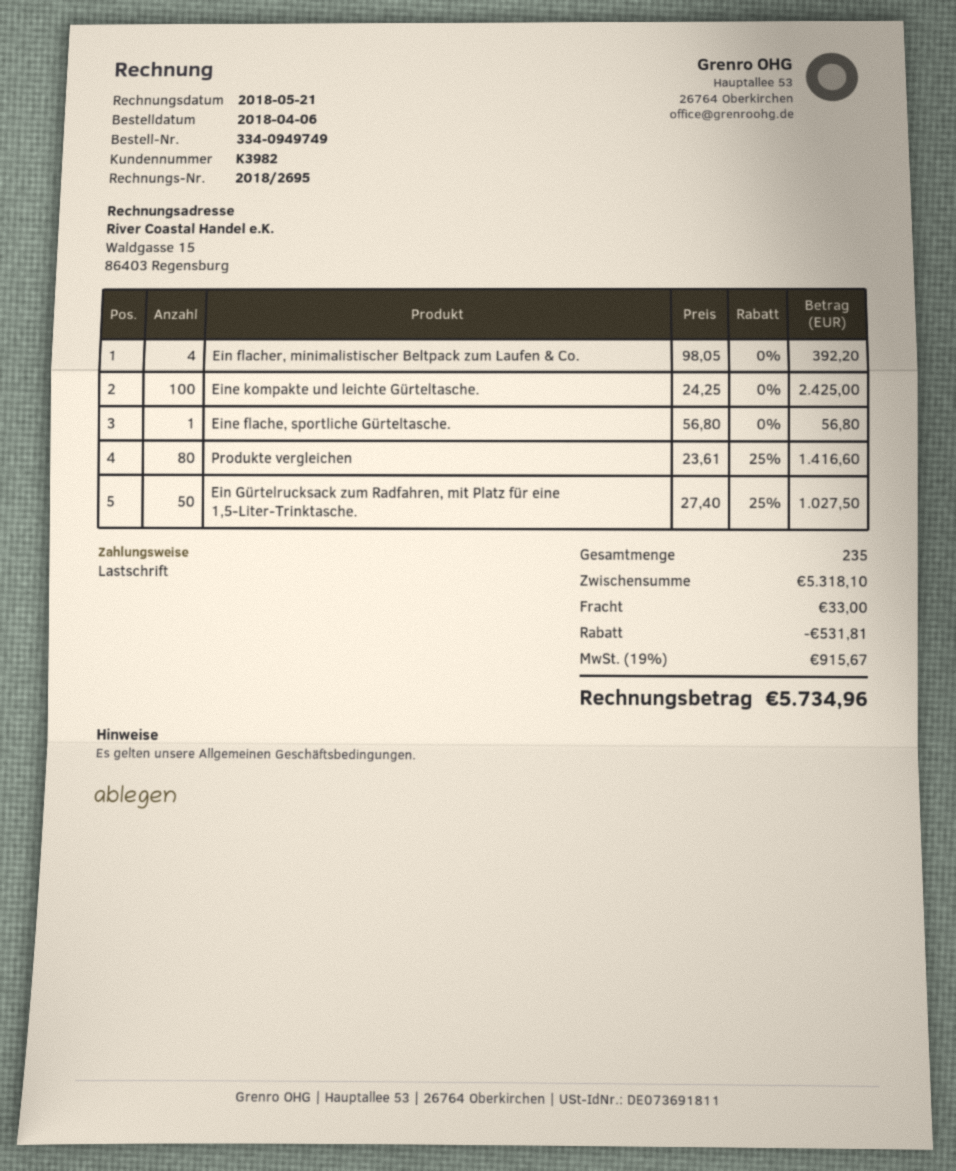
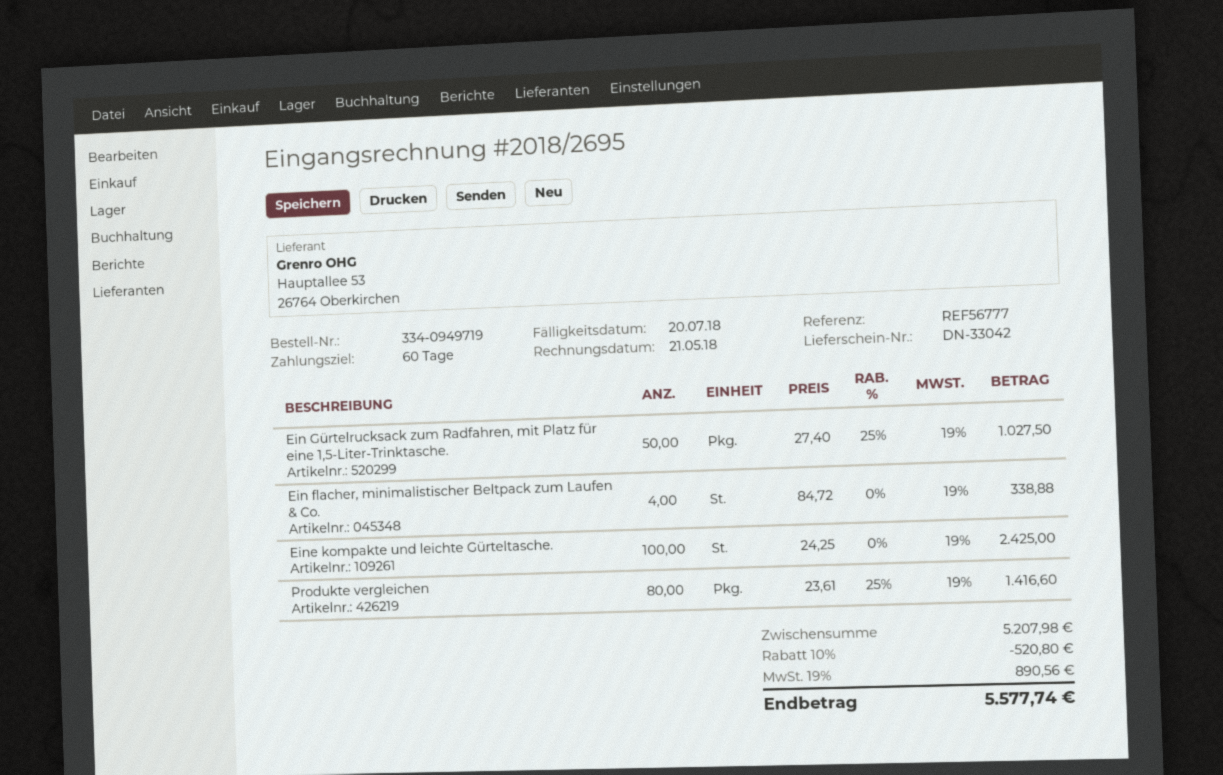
order number: 334-0949749 -> 334-0949719
Ein flacher, minimalistischer Beltpack zum Laufen & Co.: 4 x 98.05 = 392.20 -> 4 x 84.72 = 338.88
Eine flache, sportliche Gürteltasche.: 1 x 56.80 = 56.80 -> none
subtotal: 5318.10 -> 5207.98
discount: 531.81 -> 520.80
shipping: 33.00 -> none
tax: 19% = 915.67 -> 19% = 890.56
total: 5734.96 -> 5577.74

